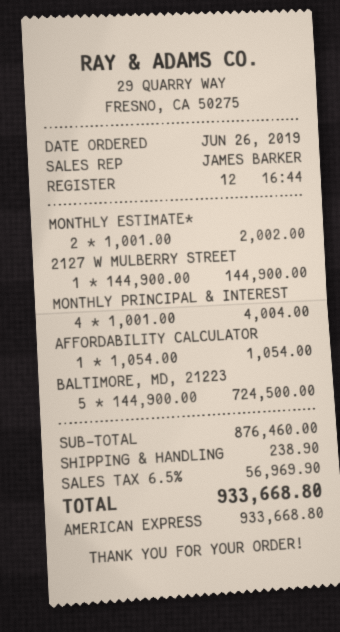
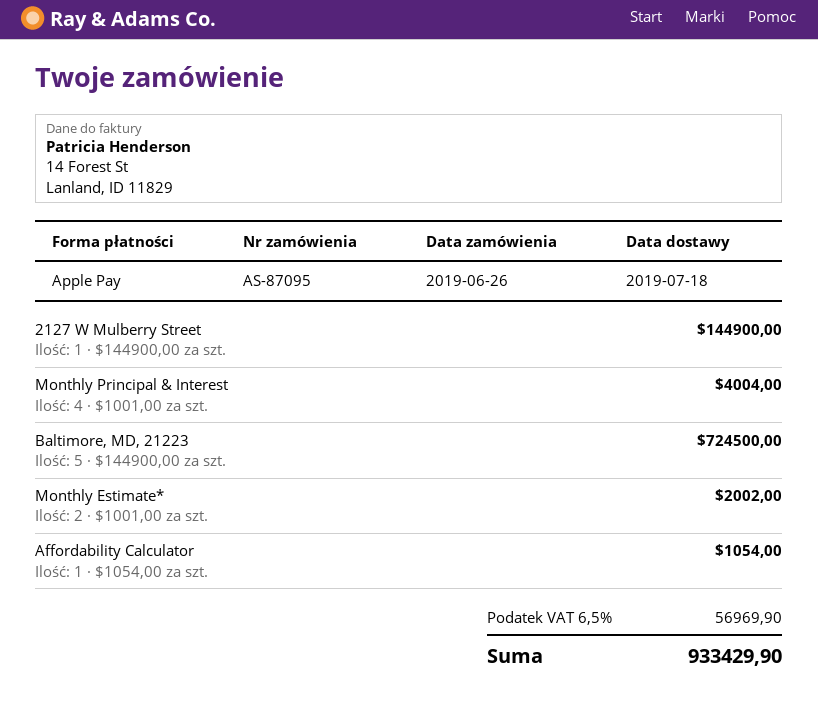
payment method: American Express -> Apple Pay
shipping: 238.90 -> none
total: 933668.80 -> 933429.90

